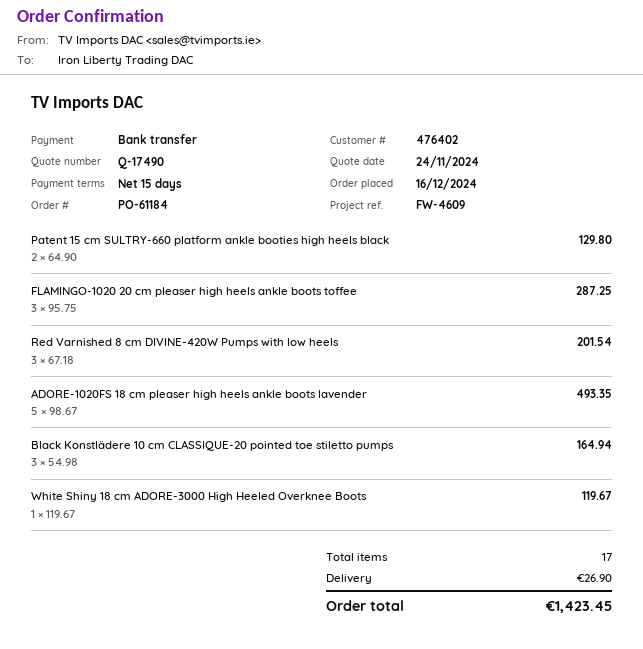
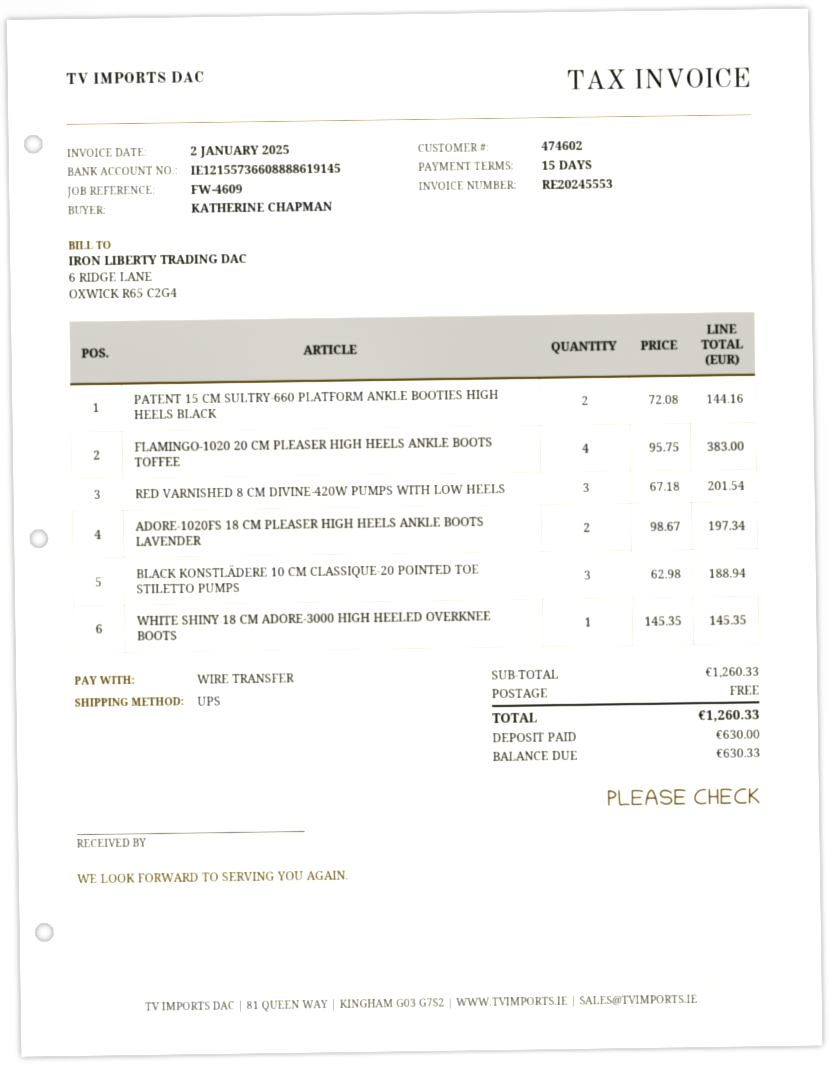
customer number: 476402 -> 474602
Patent 15 cm SULTRY-660 platform ankle booties high heels black: 2 x 64.90 = 129.80 -> 2 x 72.08 = 144.16
FLAMINGO-1020 20 cm pleaser high heels ankle boots toffee: 3 x 95.75 = 287.25 -> 4 x 95.75 = 383.00
ADORE-1020FS 18 cm pleaser high heels ankle boots lavender: 5 x 98.67 = 493.35 -> 2 x 98.67 = 197.34
Black Konstlädere 10 cm CLASSIQUE-20 pointed toe stiletto pumps: 3 x 54.98 = 164.94 -> 3 x 62.98 = 188.94
White Shiny 18 cm ADORE-3000 High Heeled Overknee Boots: 1 x 119.67 = 119.67 -> 1 x 145.35 = 145.35
shipping: 26.90 -> 0.00
total: 1423.45 -> 1260.33

